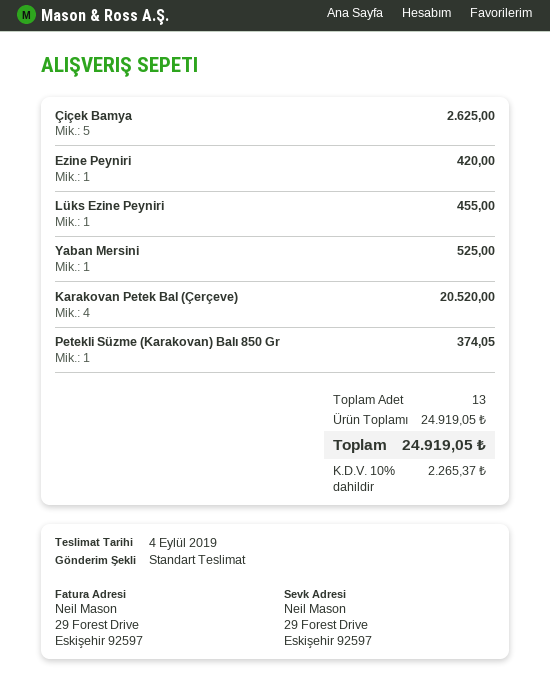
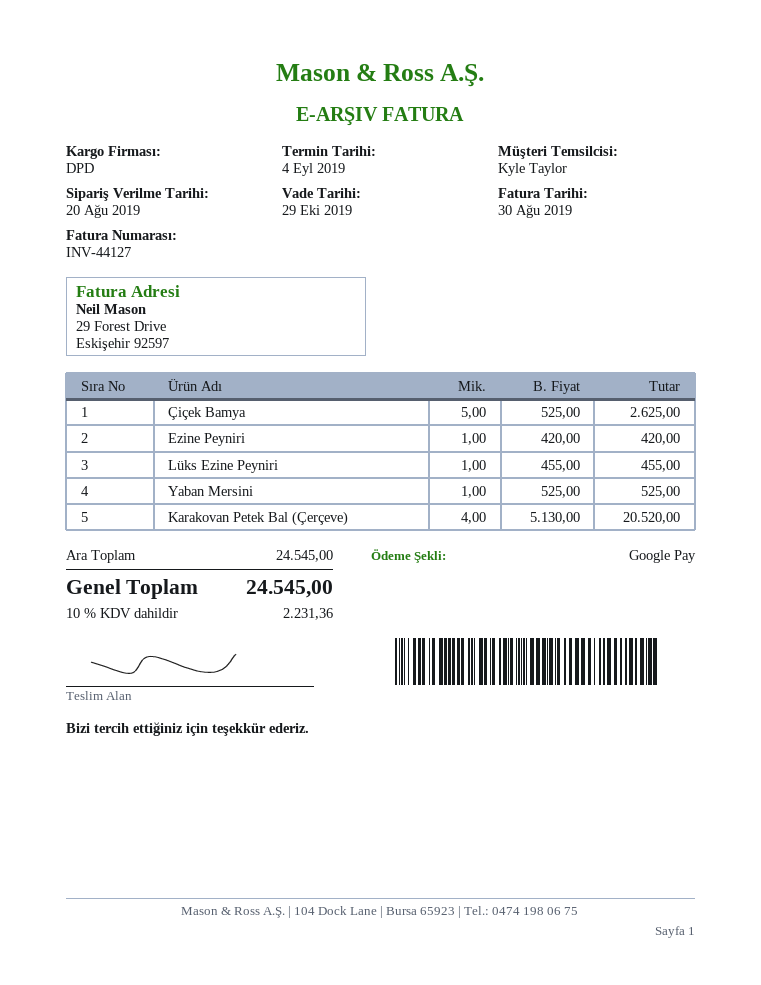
shipping method: standard -> DPD
Petekli Süzme (Karakovan) Balı 850 Gr: 1 for 374.05 -> none
subtotal: 24919.05 -> 24545.00
tax: 10% = 2265.37 -> 10% = 2231.36
total: 24919.05 -> 24545.00

